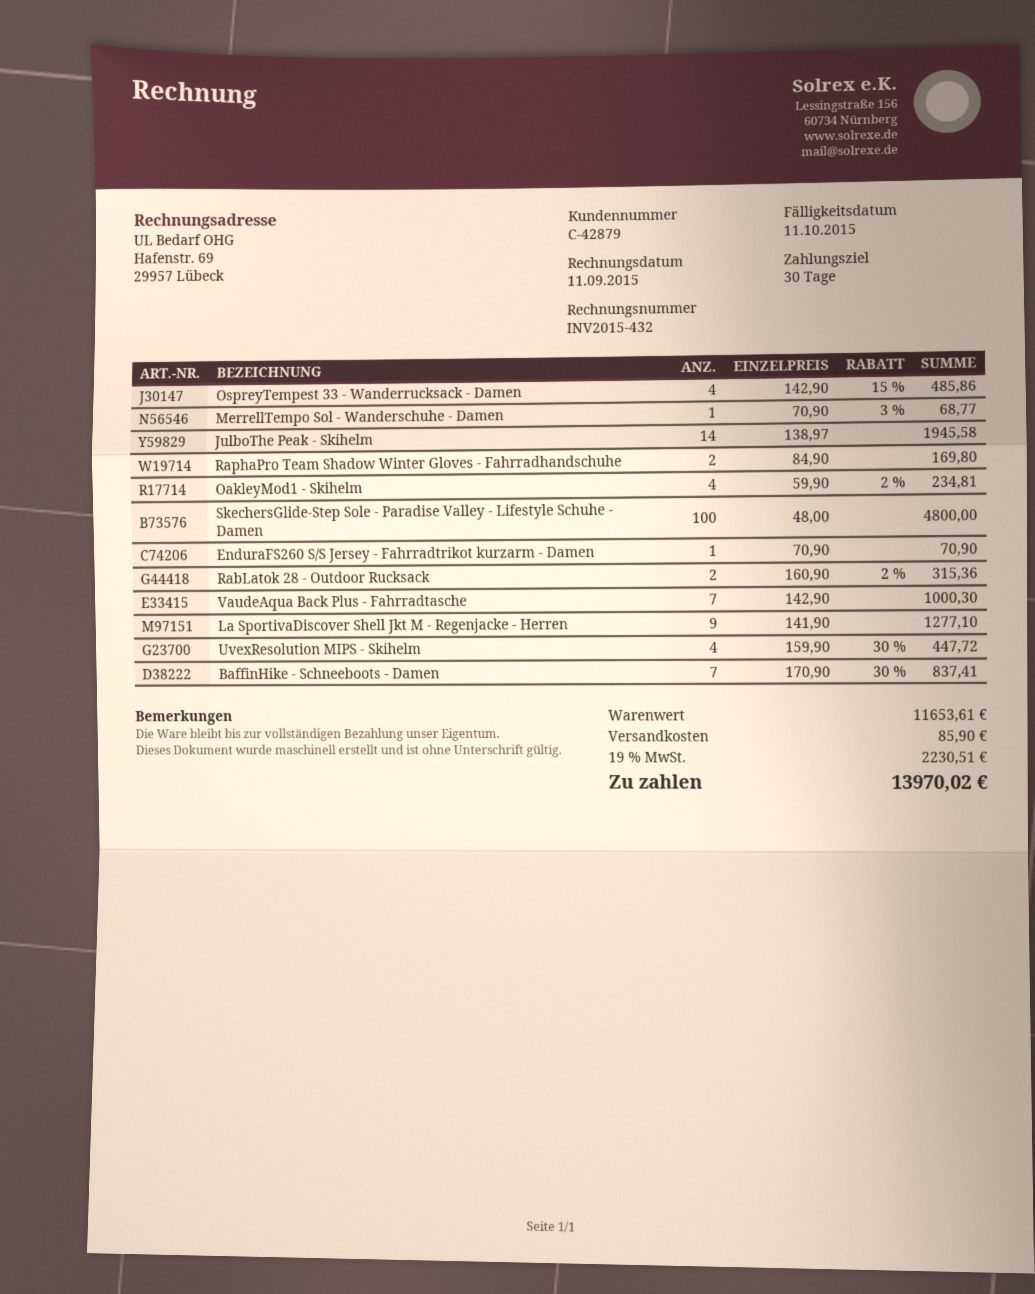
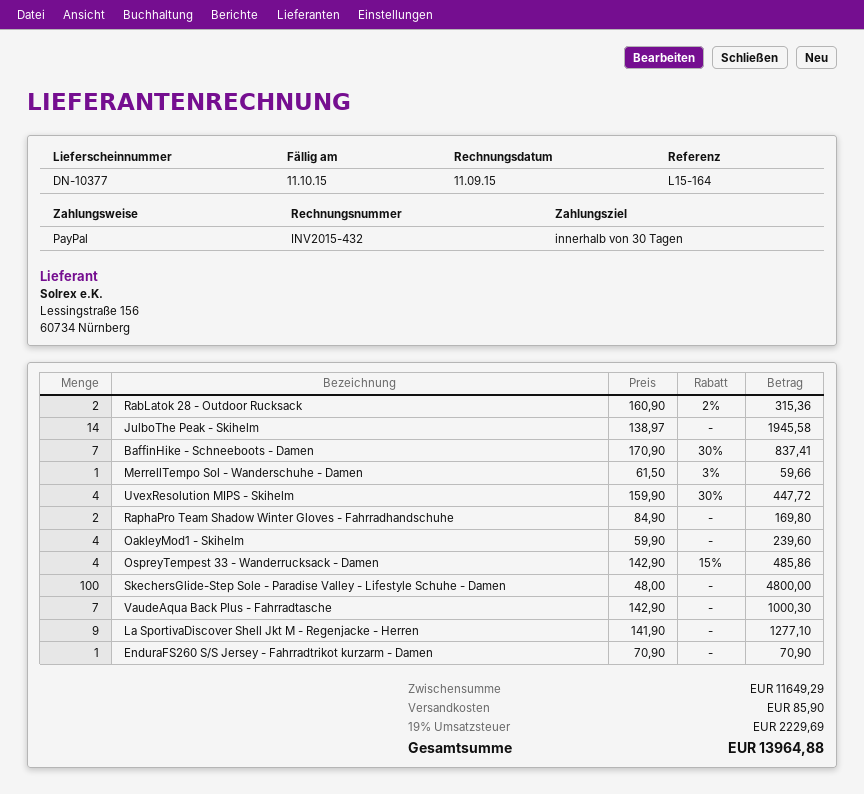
MerrellTempo Sol - Wanderschuhe - Damen: 1 x 70.90 - 3% = 68.77 -> 1 x 61.50 - 3% = 59.66
OakleyMod1 - Skihelm: 4 x 59.90 - 2% = 234.81 -> 4 x 59.90 = 239.60
subtotal: 11653.61 -> 11649.29
tax: 19% = 2230.51 -> 19% = 2229.69
total: 13970.02 -> 13964.88

